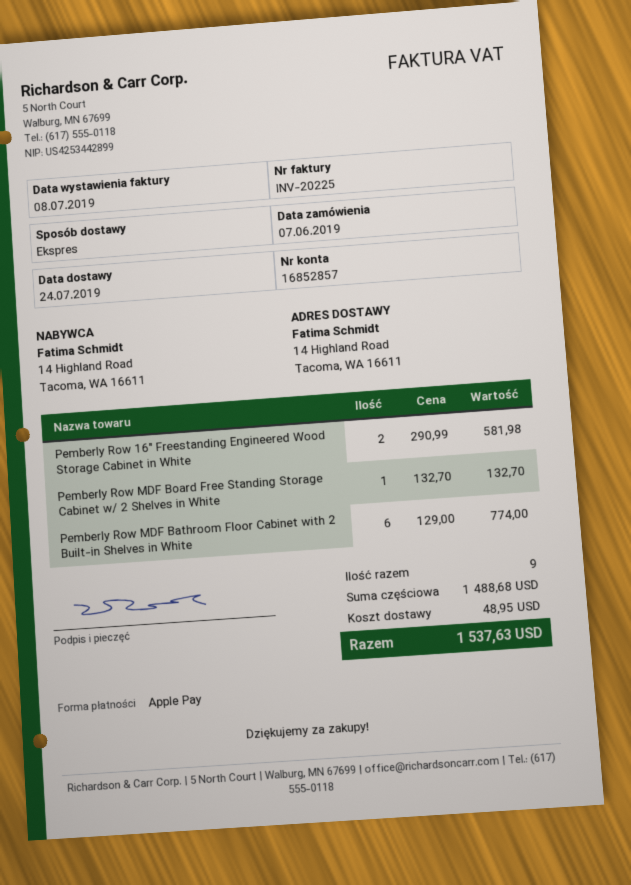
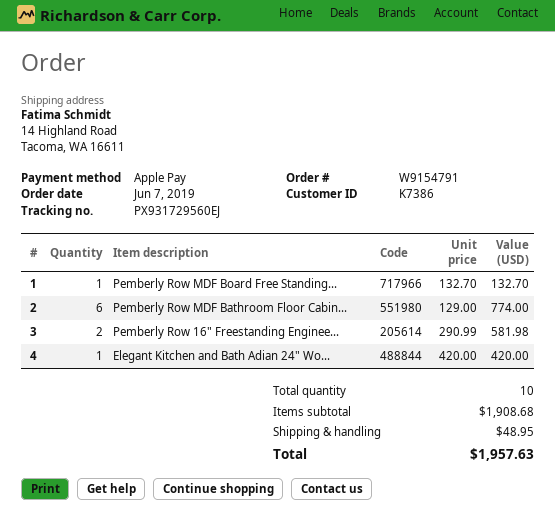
Elegant Kitchen and Bath Adian 24" Wo...: none -> 1 x 420.00 = 420.00
total quantity: 9 -> 10
subtotal: 1488.68 -> 1908.68
total: 1537.63 -> 1957.63

